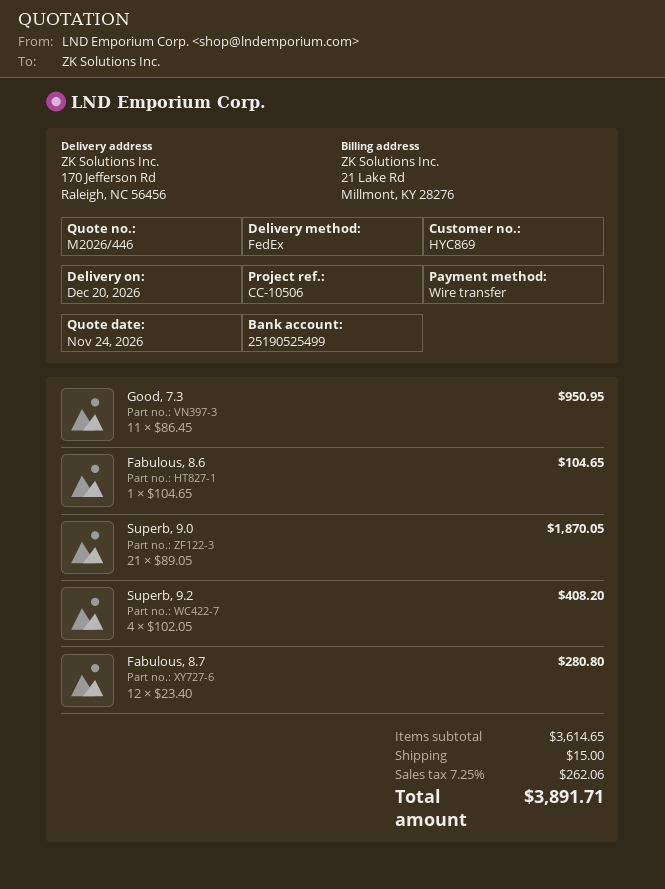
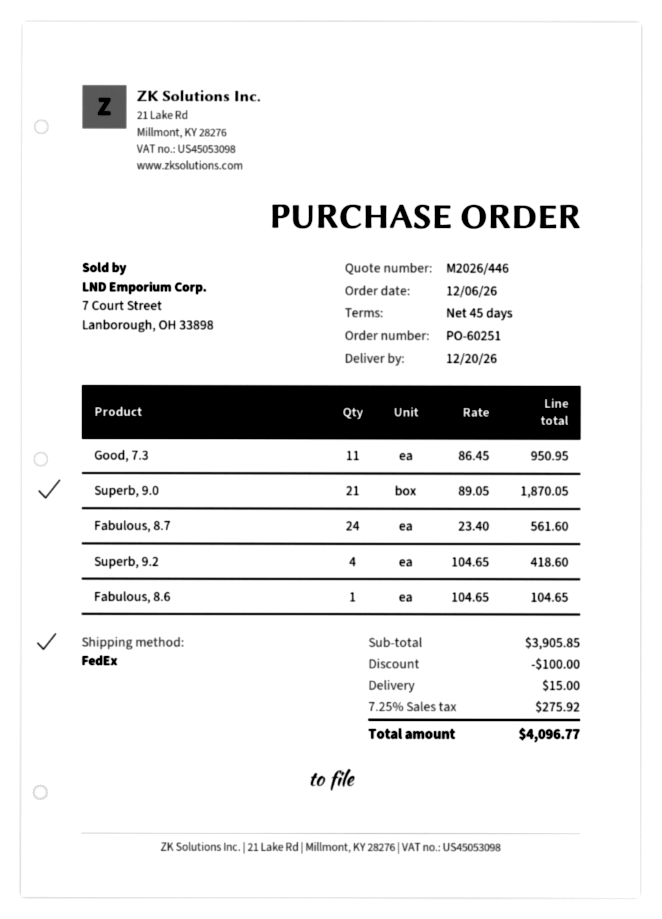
Superb, 9.2: 4 x 102.05 = 408.20 -> 4 x 104.65 = 418.60
Fabulous, 8.7: 12 x 23.40 = 280.80 -> 24 x 23.40 = 561.60
subtotal: 3614.65 -> 3905.85
discount: none -> 100.00
tax: 7.25% = 262.06 -> 7.25% = 275.92
total: 3891.71 -> 4096.77

